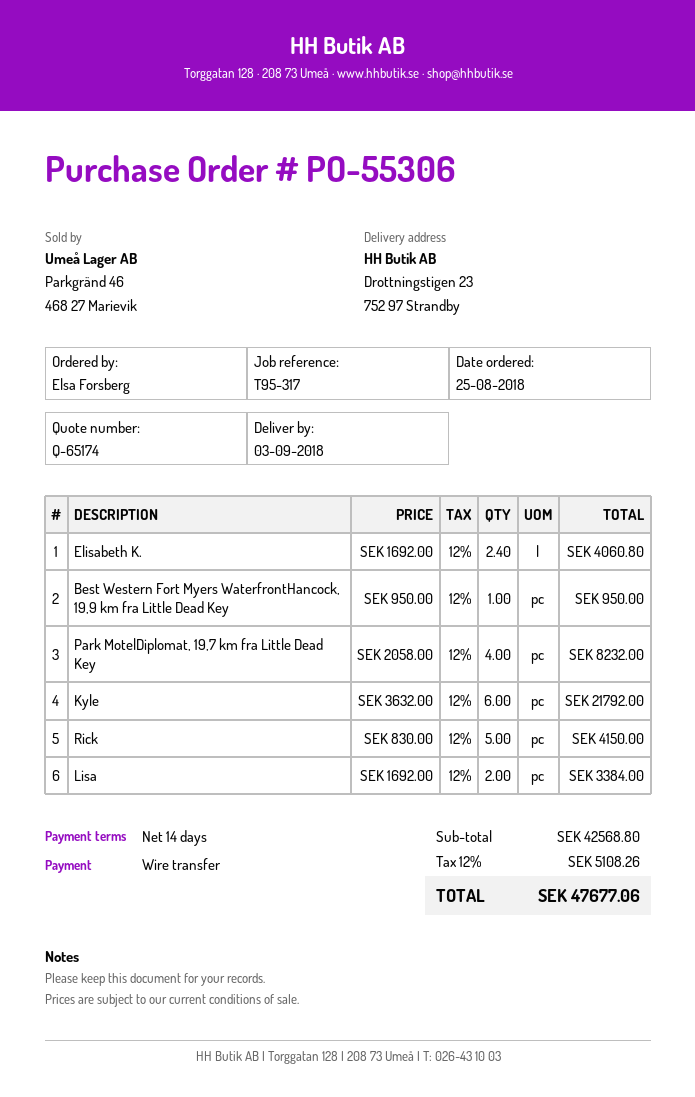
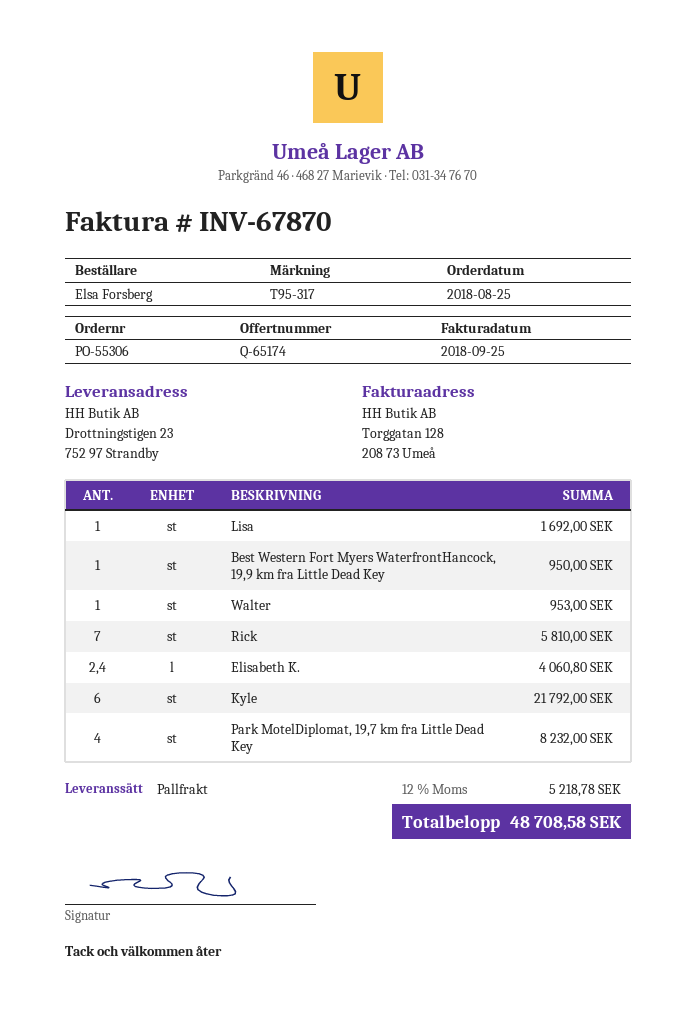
Rick: 5 for 4150.00 -> 7 for 5810.00
Lisa: 2 for 3384.00 -> 1 for 1692.00
Walter: none -> 1 for 953.00
tax: 12% = 5108.26 -> 12% = 5218.78
total: 47677.06 -> 48708.58

